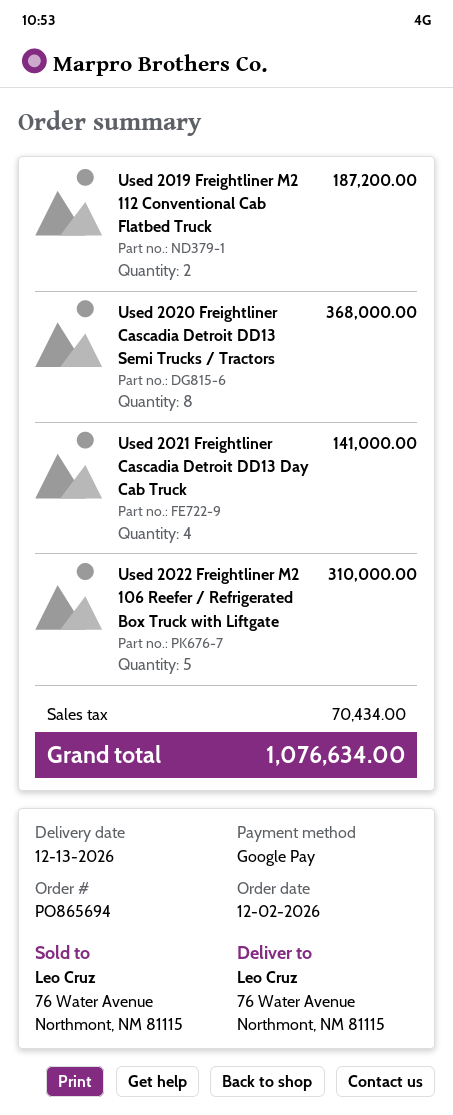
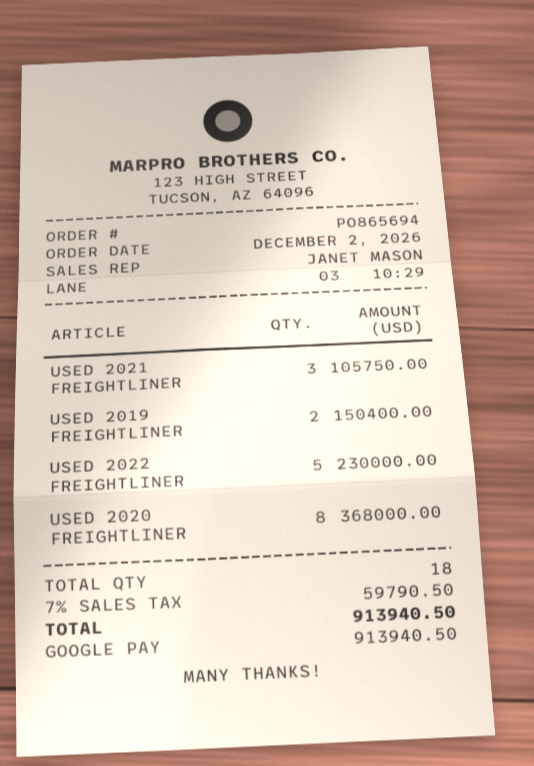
Used 2019 Freightliner M2 112 Conventional Cab Flatbed Truck: 2 for 187200.00 -> 2 for 150400.00
Used 2021 Freightliner Cascadia Detroit DD13 Day Cab Truck: 4 for 141000.00 -> 3 for 105750.00
Used 2022 Freightliner M2 106 Reefer / Refrigerated Box Truck with Liftgate: 5 for 310000.00 -> 5 for 230000.00
tax: 70434.00 -> 59790.50
total: 1076634.00 -> 913940.50

